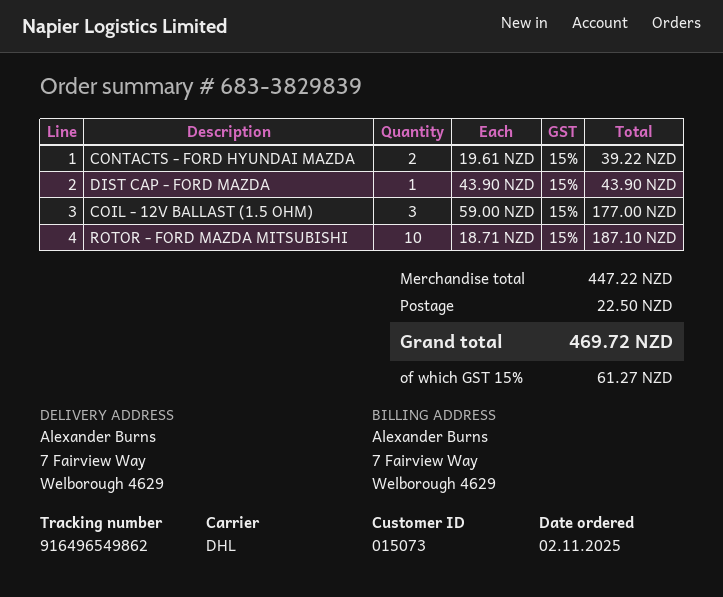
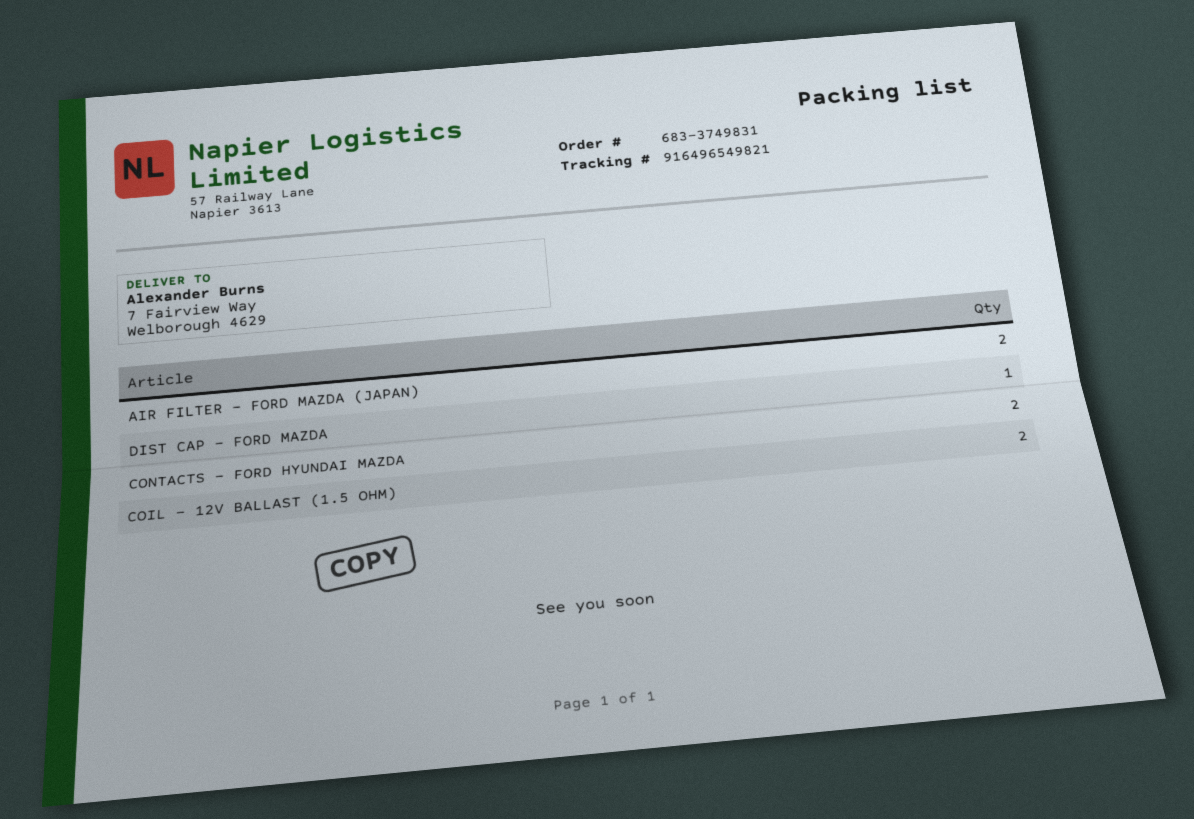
order number: 683-3829839 -> 683-3749831
tracking number: 916496549862 -> 916496549821
COIL - 12V BALLAST (1.5 OHM): 3 -> 2
ROTOR - FORD MAZDA MITSUBISHI: 10 -> none
AIR FILTER - FORD MAZDA (JAPAN): none -> 2

